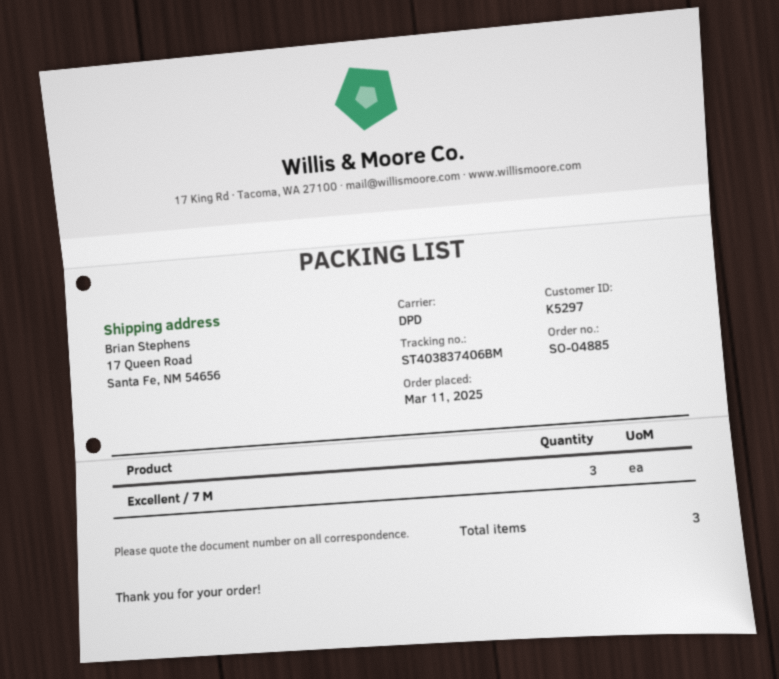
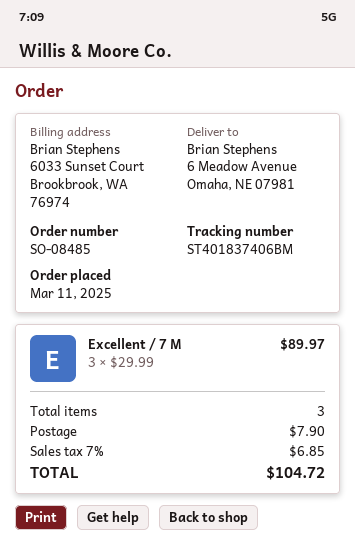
order number: SO-04885 -> SO-08485
tracking number: ST403837406BM -> ST401837406BM
ship to: 17 Queen Road, Santa Fe, NM 54656 -> 6 Meadow Avenue, Omaha, NE 07981

